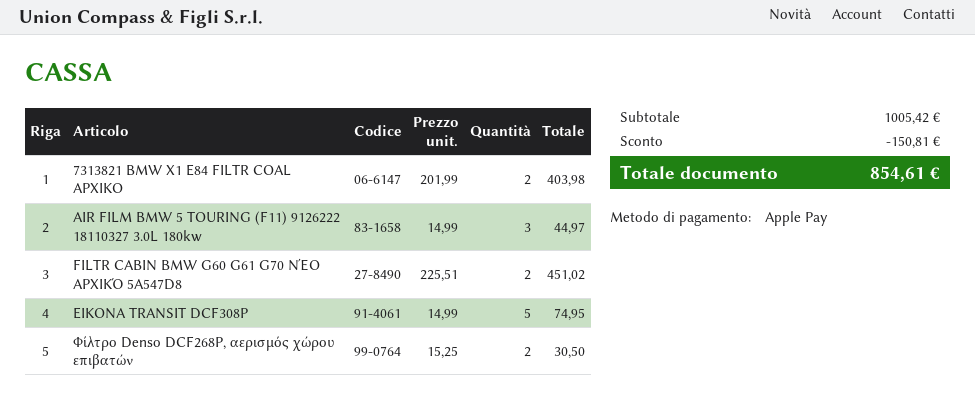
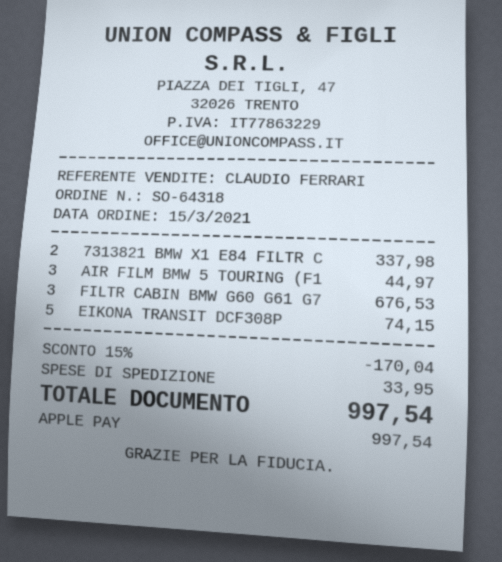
7313821 BMW X1 E84 FILTR COAL ΑΡΧΙΚΟ: 2 for 403.98 -> 2 for 337.98
FILTR CABIN BMW G60 G61 G70 ΝΈΟ ΑΡΧΙΚΌ 5A547D8: 2 for 451.02 -> 3 for 676.53
ΕΙΚΟΝΑ TRANSIT DCF308P: 5 for 74.95 -> 5 for 74.15
Φίλτρο Denso DCF268P, αερισμός χώρου επιβατών: 2 for 30.50 -> none
discount: 150.81 -> 170.04
shipping: none -> 33.95
total: 854.61 -> 997.54

